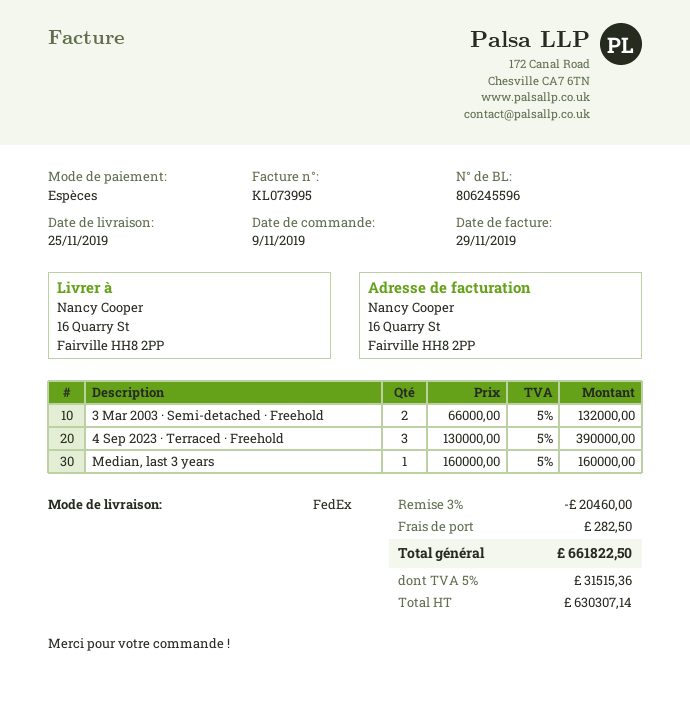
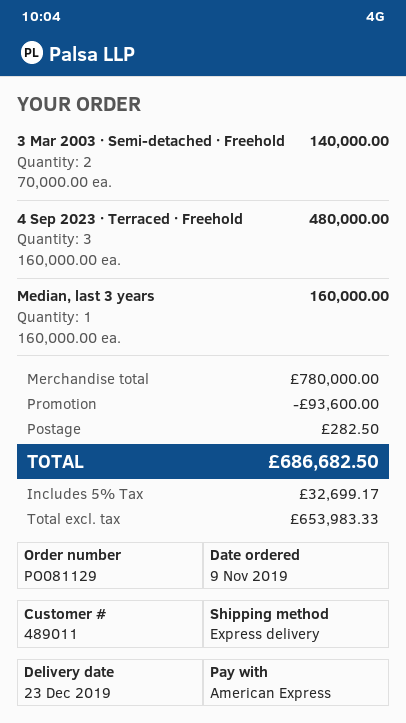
delivery date: 2019-11-25 -> 2019-12-23
payment method: cash -> American Express
shipping method: FedEx -> express
3 Mar 2003 · Semi-detached · Freehold: 2 x 66000.00 = 132000.00 -> 2 x 70000.00 = 140000.00
4 Sep 2023 · Terraced · Freehold: 3 x 130000.00 = 390000.00 -> 3 x 160000.00 = 480000.00
discount: 20460.00 -> 93600.00
net: 630307.14 -> 653983.33
tax: 5% = 31515.36 -> 5% = 32699.17
total: 661822.50 -> 686682.50

